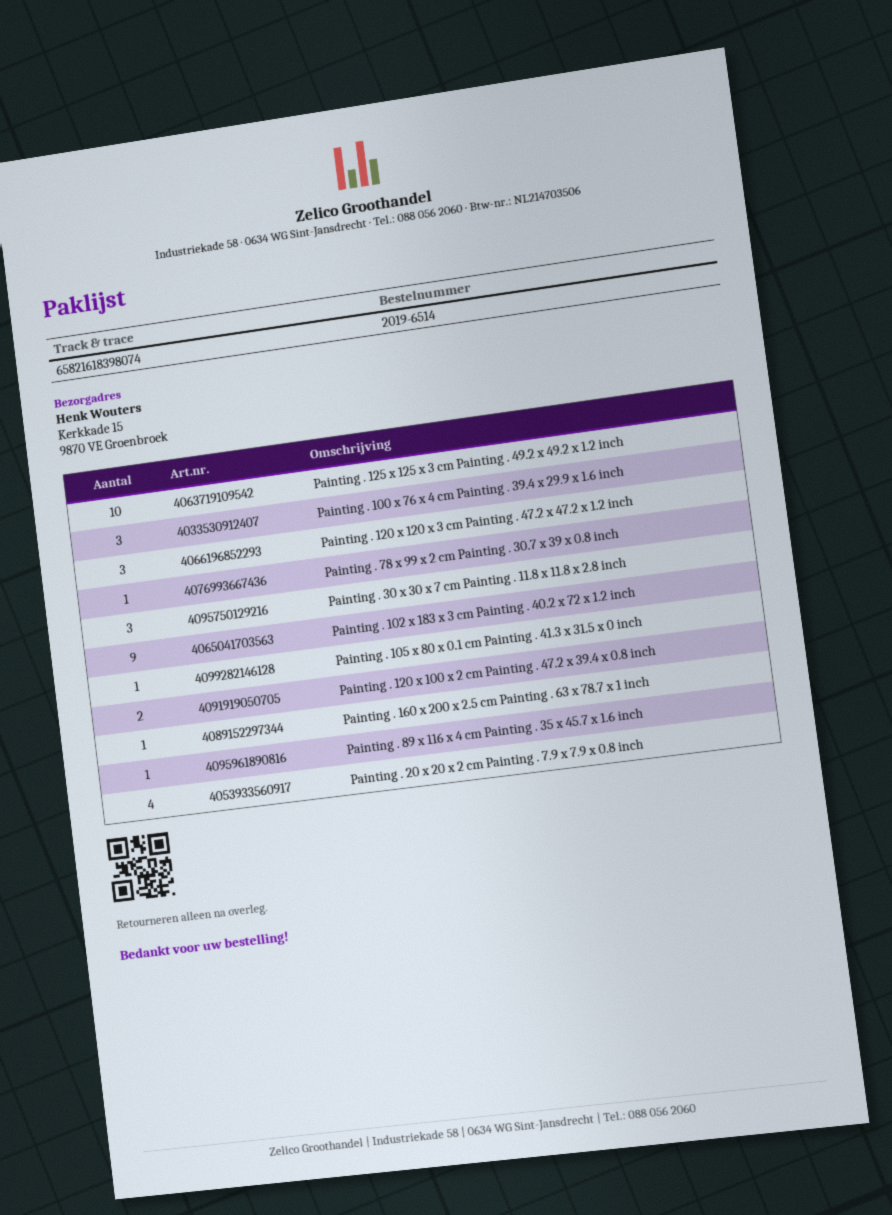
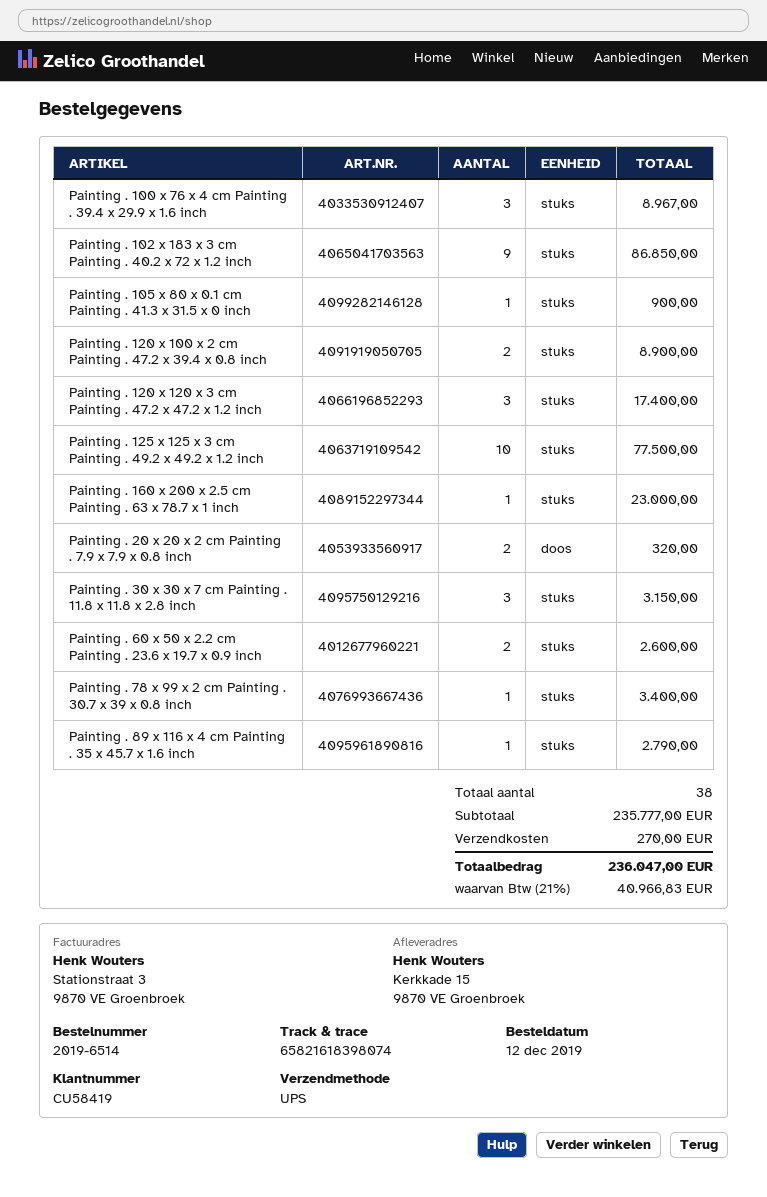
Painting . 20 x 20 x 2 cm Painting . 7.9 x 7.9 x 0.8 inch: 4 -> 2
Painting . 60 x 50 x 2.2 cm Painting . 23.6 x 19.7 x 0.9 inch: none -> 2

